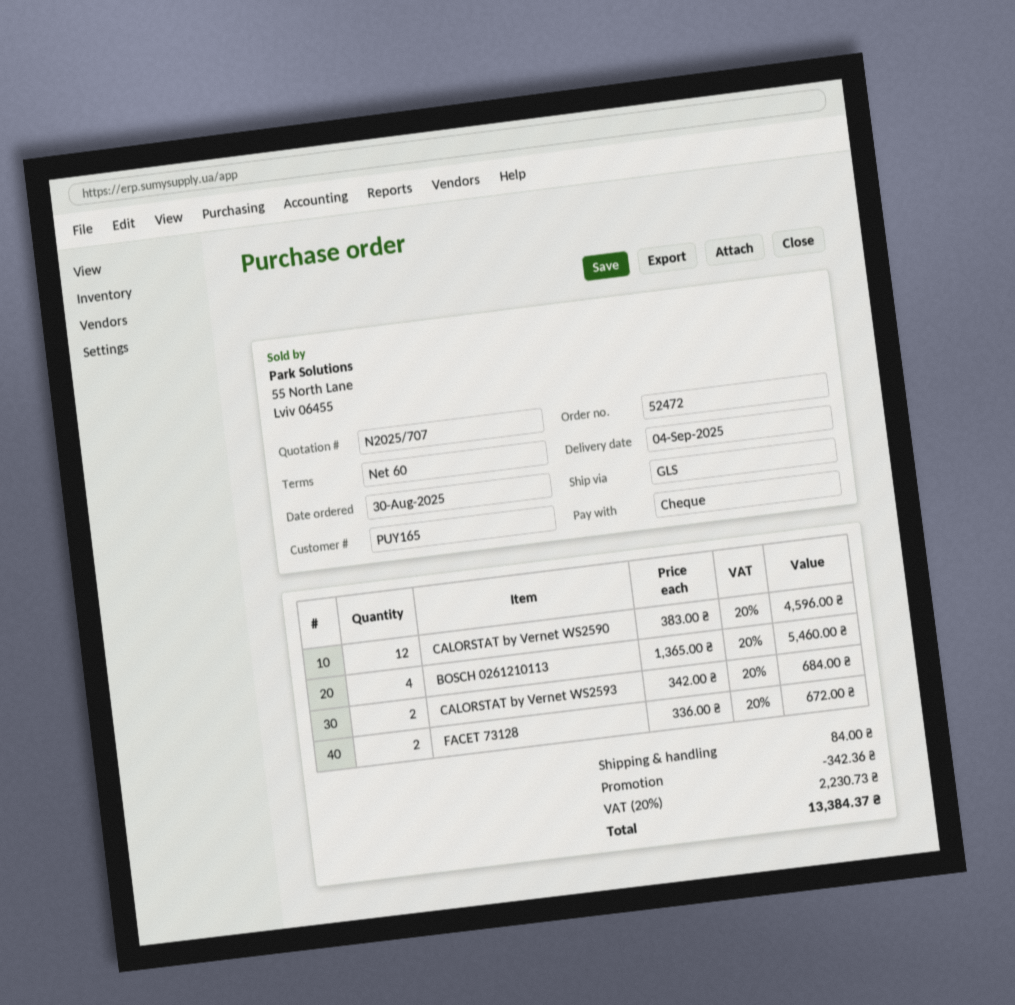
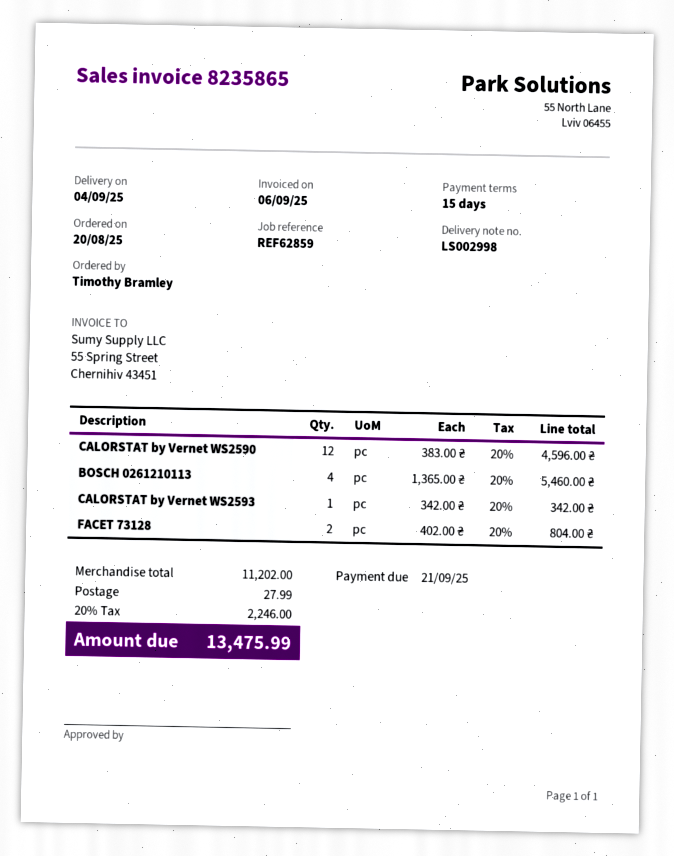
order date: 2025-08-30 -> 2025-08-20
payment terms: 60 days -> 15 days
CALORSTAT by Vernet WS2593: 2 x 342.00 = 684.00 -> 1 x 342.00 = 342.00
FACET 73128: 2 x 336.00 = 672.00 -> 2 x 402.00 = 804.00
discount: 342.36 -> none
shipping: 84.00 -> 27.99
tax: 20% = 2230.73 -> 20% = 2246.00
total: 13384.37 -> 13475.99

